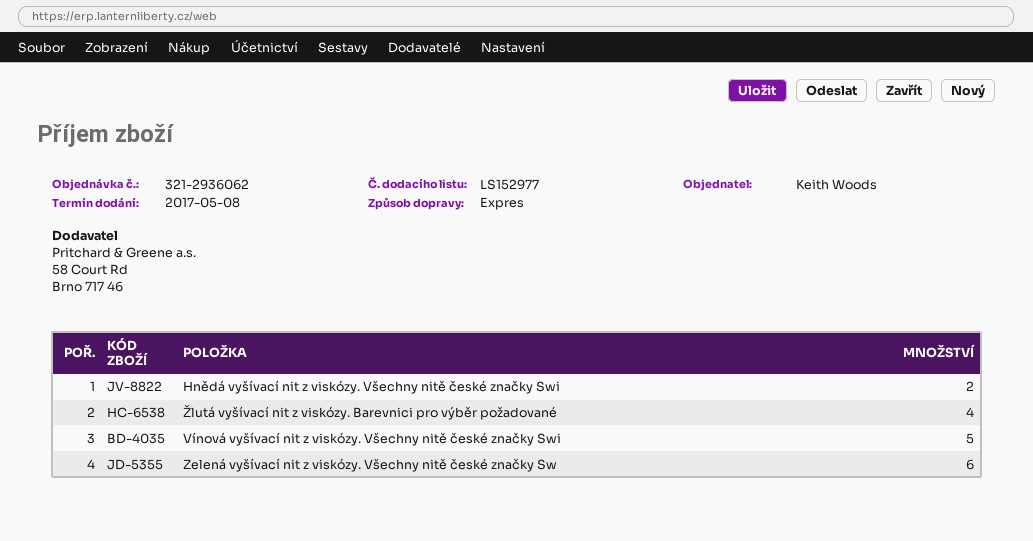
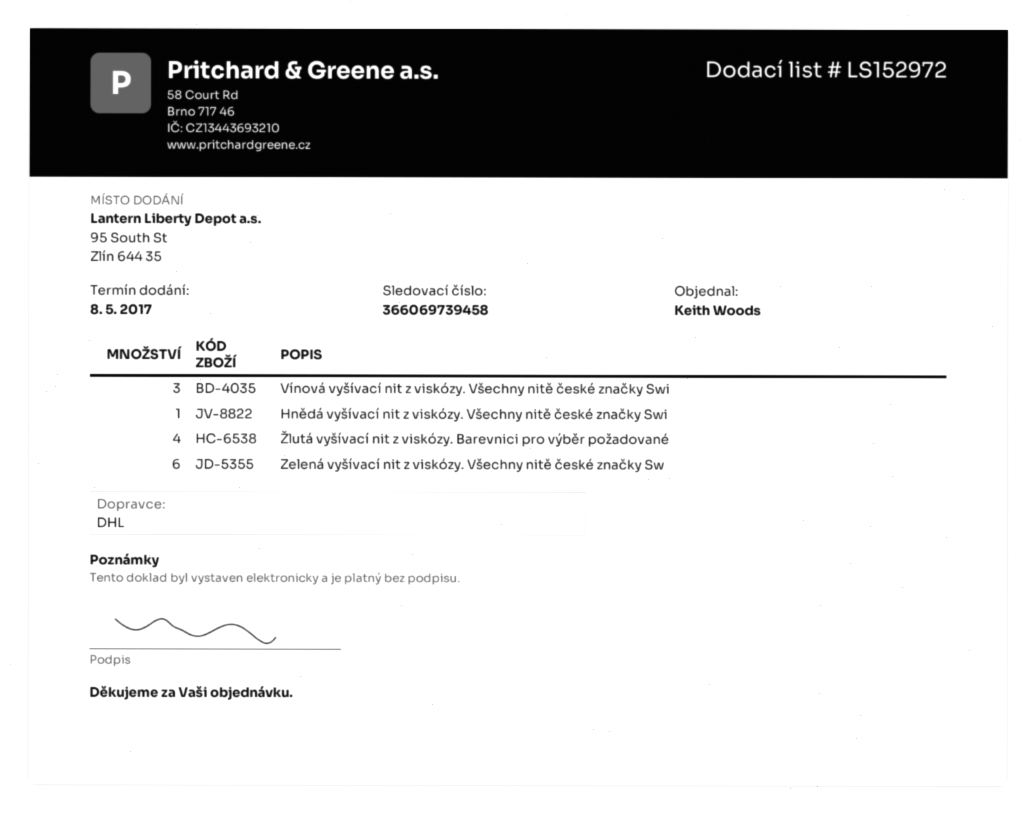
delivery note number: LS152977 -> LS152972
shipping method: express -> DHL
Hnědá vyšívací nit z viskózy. Všechny nitě české značky Swi: 2 -> 1
Vínová vyšívací nit z viskózy. Všechny nitě české značky Swi: 5 -> 3

